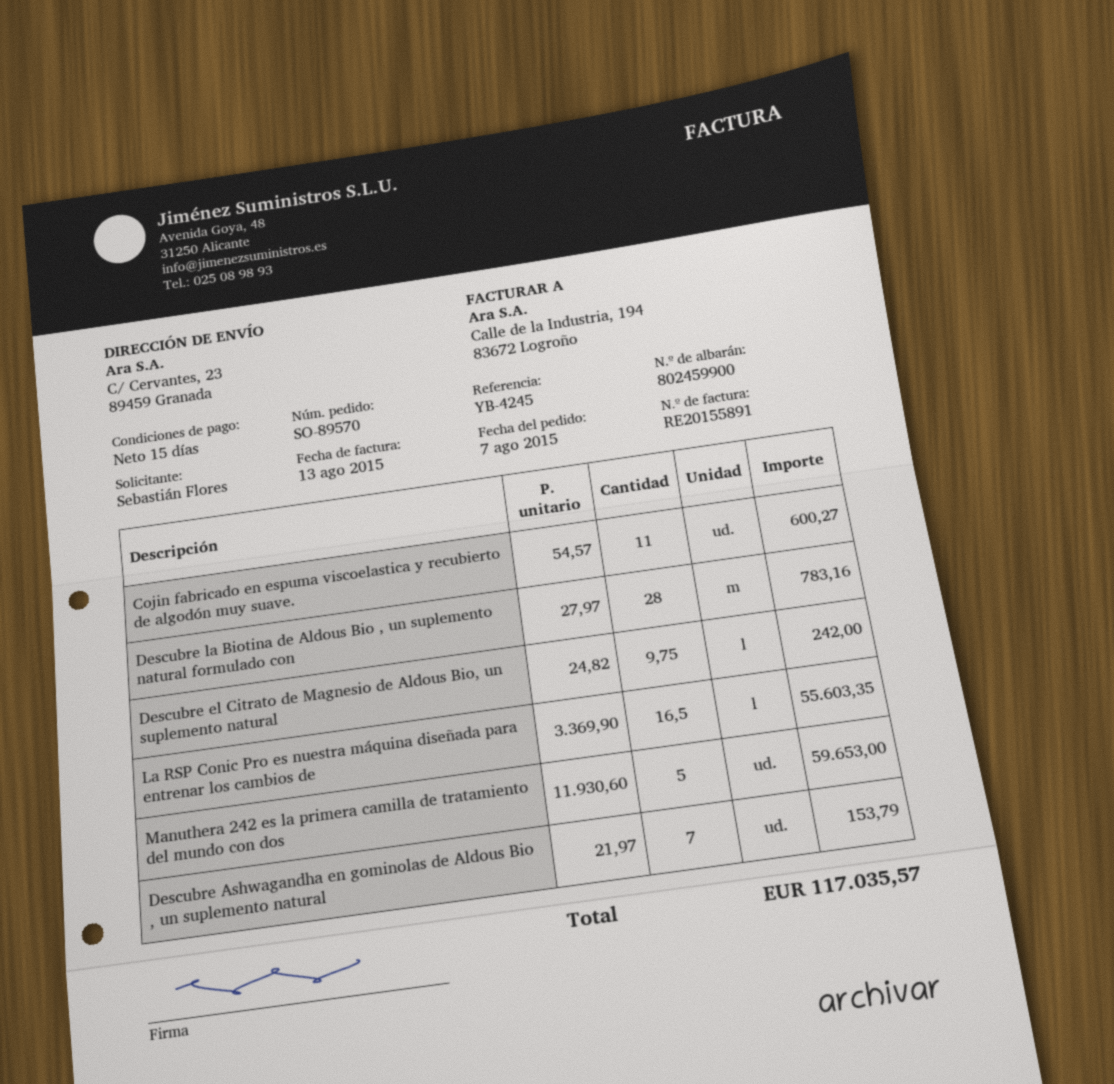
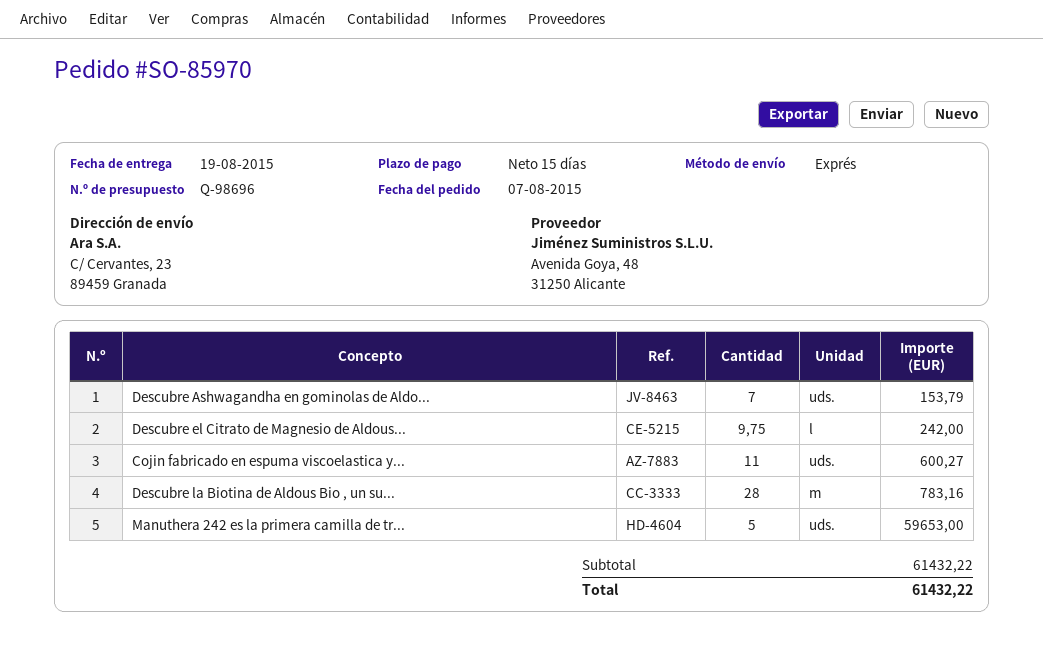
order number: SO-89570 -> SO-85970
La RSP Conic Pro es nuestra máquina diseñada para entrenar los cambios de: 16.5 for 55603.35 -> none
total: 117035.57 -> 61432.22

